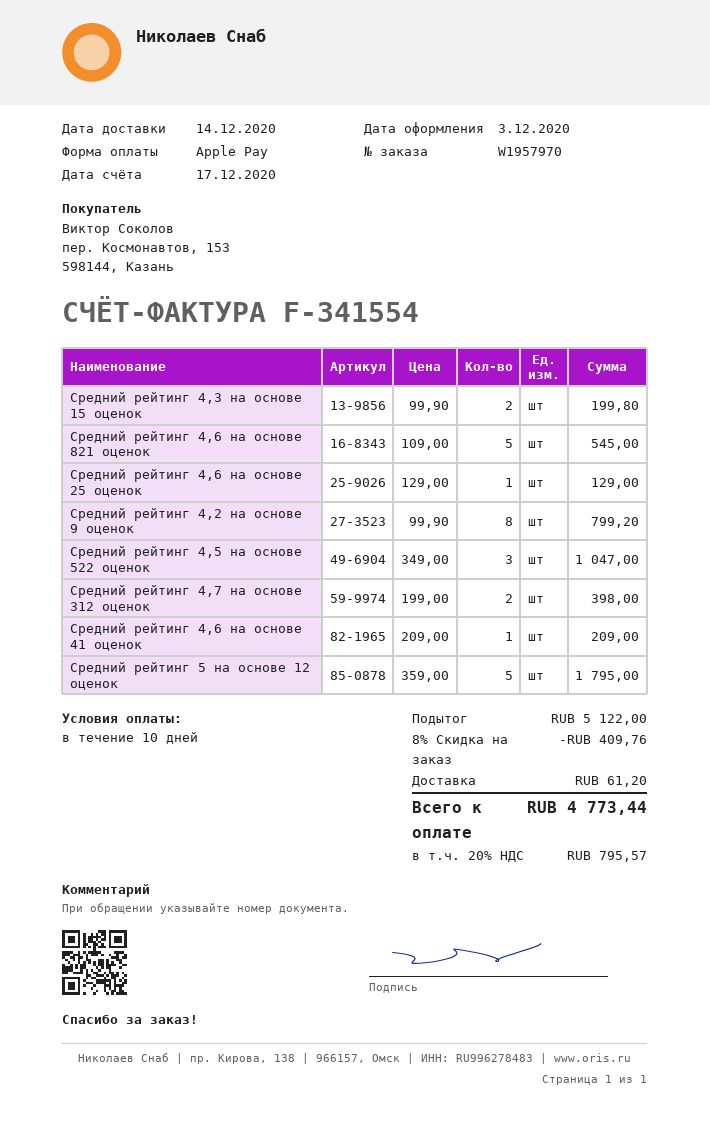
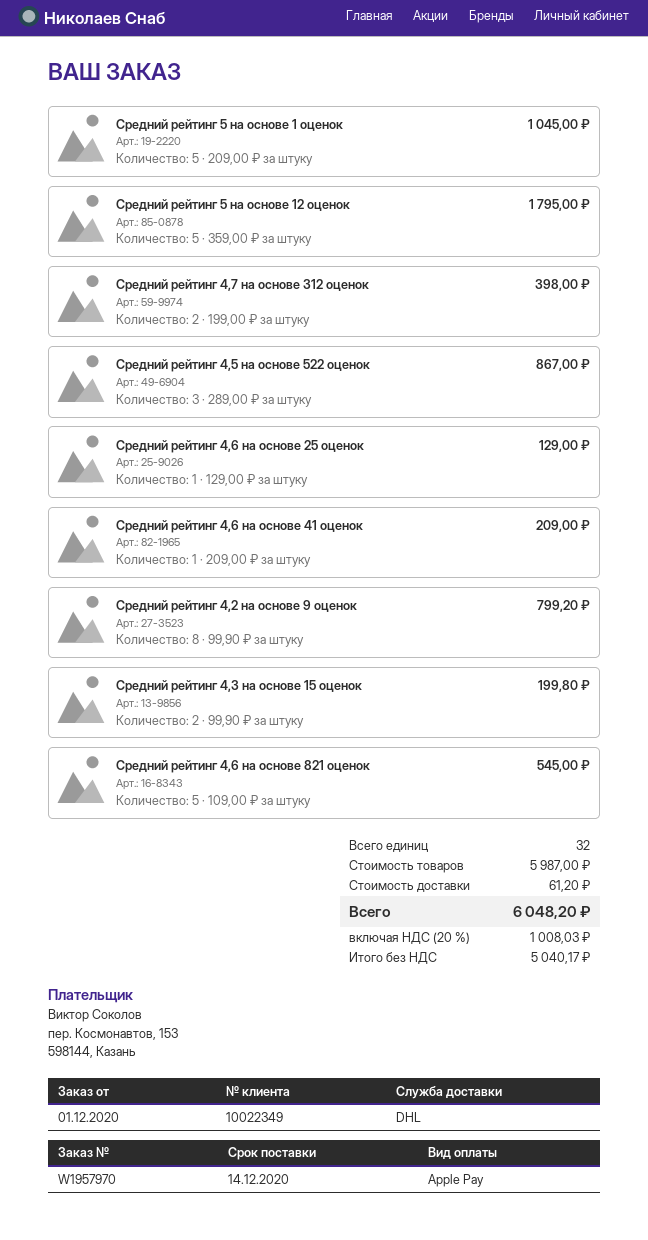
order date: 2020-12-03 -> 2020-12-01
Средний рейтинг 4,5 на основе 522 оценок: 3 x 349.00 = 1047.00 -> 3 x 289.00 = 867.00
Средний рейтинг 5 на основе 1 оценок: none -> 5 x 209.00 = 1045.00
subtotal: 5122.00 -> 5987.00
discount: 8% = 409.76 -> none
tax: 20% = 795.57 -> 20% = 1008.03
total: 4773.44 -> 6048.20

